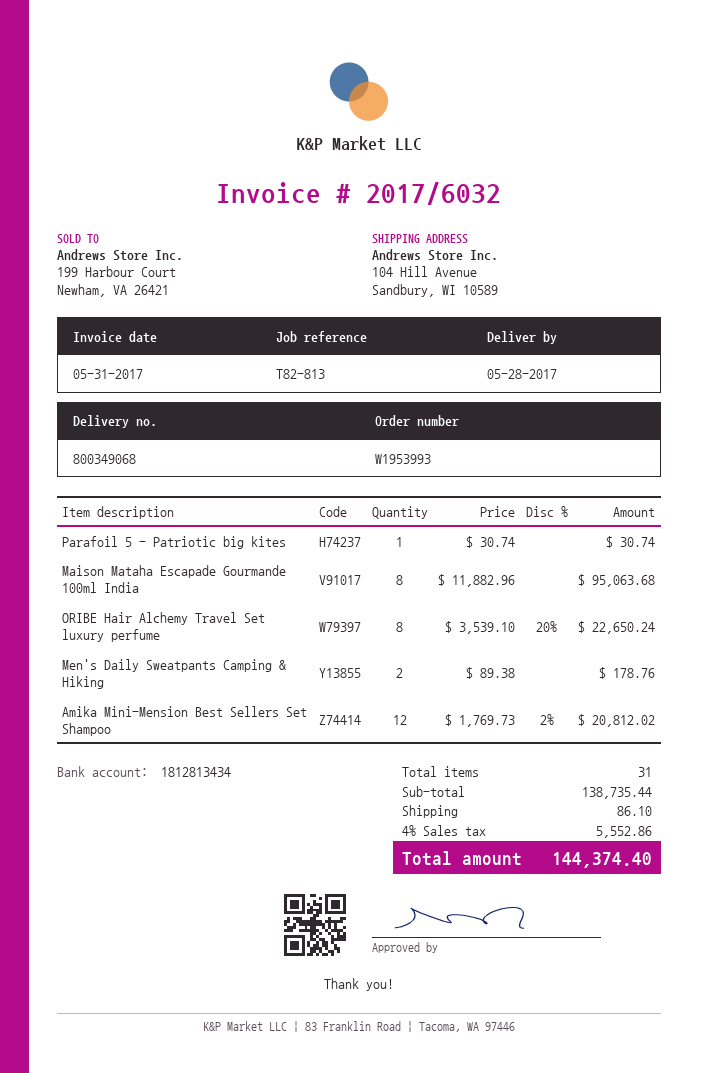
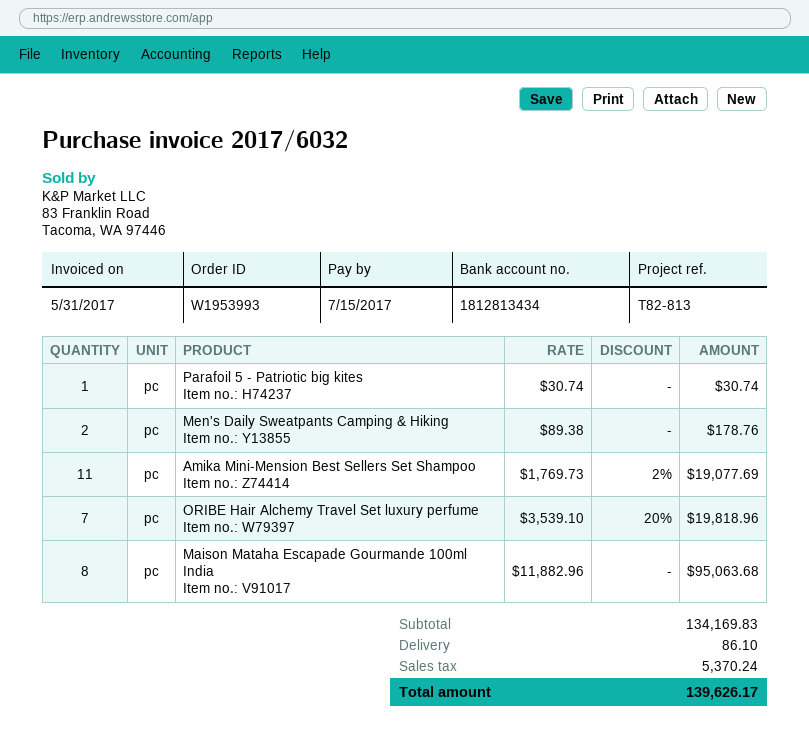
ORIBE Hair Alchemy Travel Set luxury perfume: 8 x 3539.10 - 20% = 22650.24 -> 7 x 3539.10 - 20% = 19818.96
Amika Mini-Mension Best Sellers Set Shampoo: 12 x 1769.73 - 2% = 20812.02 -> 11 x 1769.73 - 2% = 19077.69
subtotal: 138735.44 -> 134169.83
tax: 5552.86 -> 5370.24
total: 144374.40 -> 139626.17

